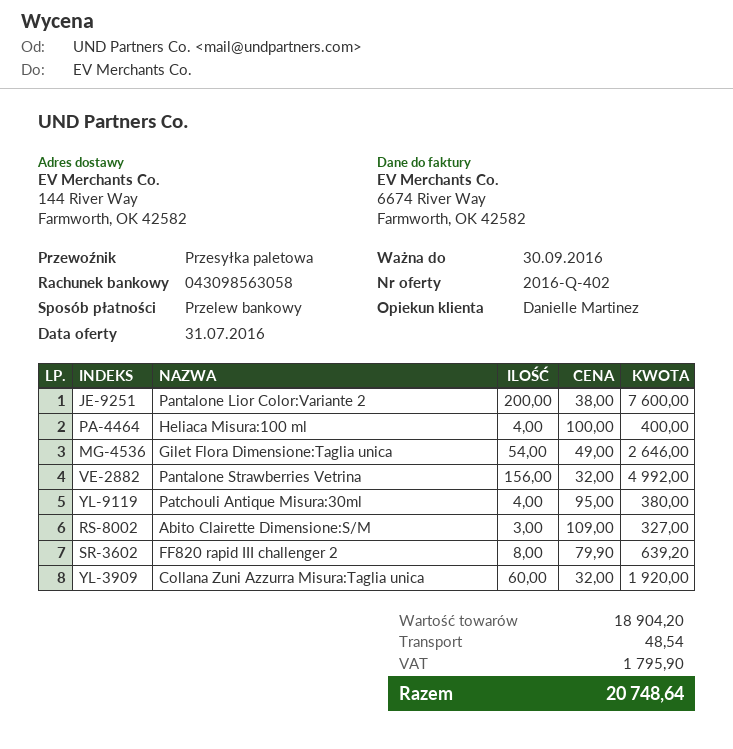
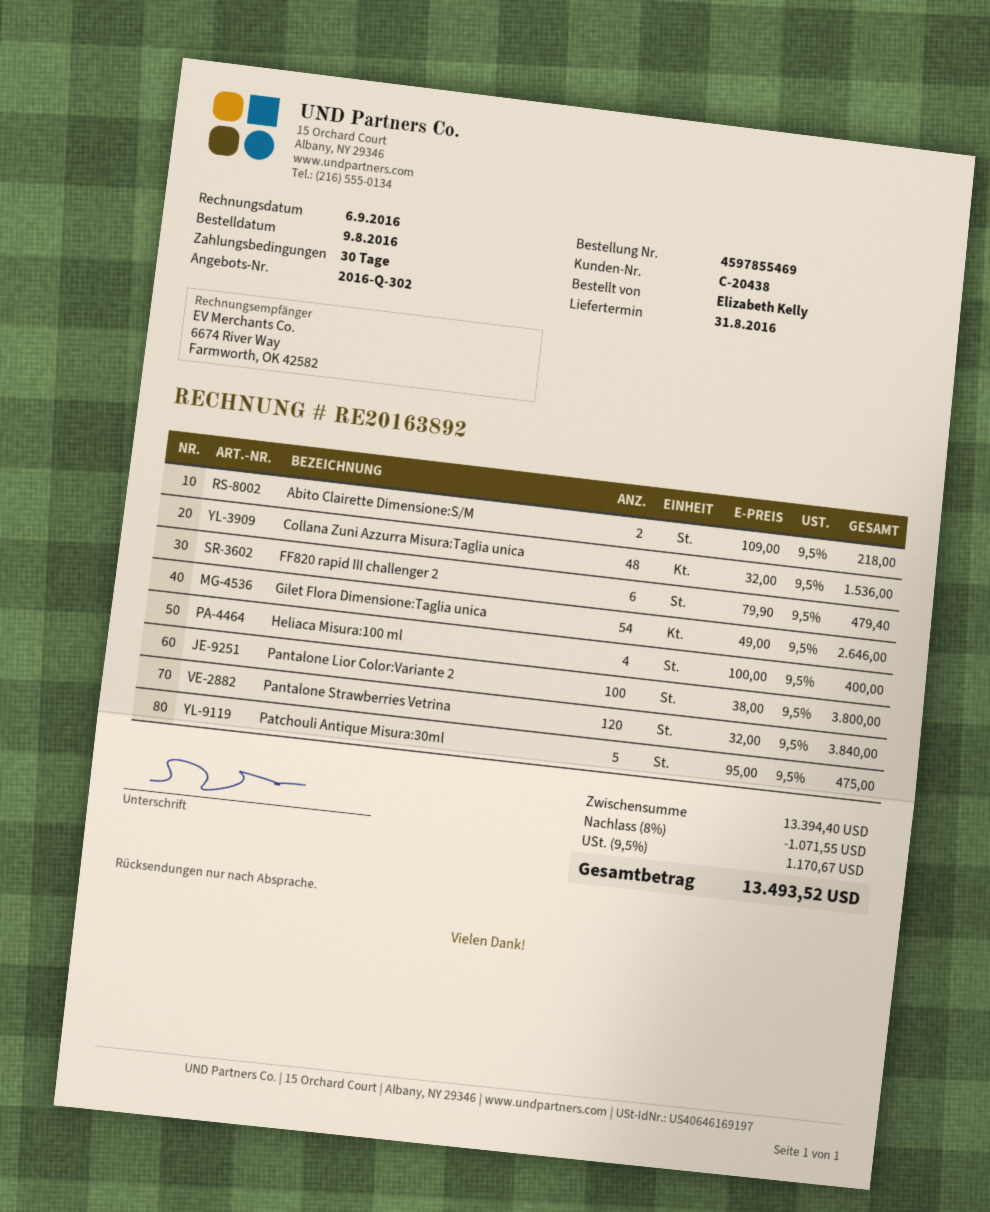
quote number: 2016-Q-402 -> 2016-Q-302
Pantalone Lior Color:Variante 2: 200 x 38.00 = 7600.00 -> 100 x 38.00 = 3800.00
Pantalone Strawberries Vetrina: 156 x 32.00 = 4992.00 -> 120 x 32.00 = 3840.00
Patchouli Antique Misura:30ml: 4 x 95.00 = 380.00 -> 5 x 95.00 = 475.00
Abito Clairette Dimensione:S/M: 3 x 109.00 = 327.00 -> 2 x 109.00 = 218.00
FF820 rapid III challenger 2: 8 x 79.90 = 639.20 -> 6 x 79.90 = 479.40
Collana Zuni Azzurra Misura:Taglia unica: 60 x 32.00 = 1920.00 -> 48 x 32.00 = 1536.00
subtotal: 18904.20 -> 13394.40
discount: none -> 8% = 1071.55
shipping: 48.54 -> none
tax: 1795.90 -> 1170.67
total: 20748.64 -> 13493.52

